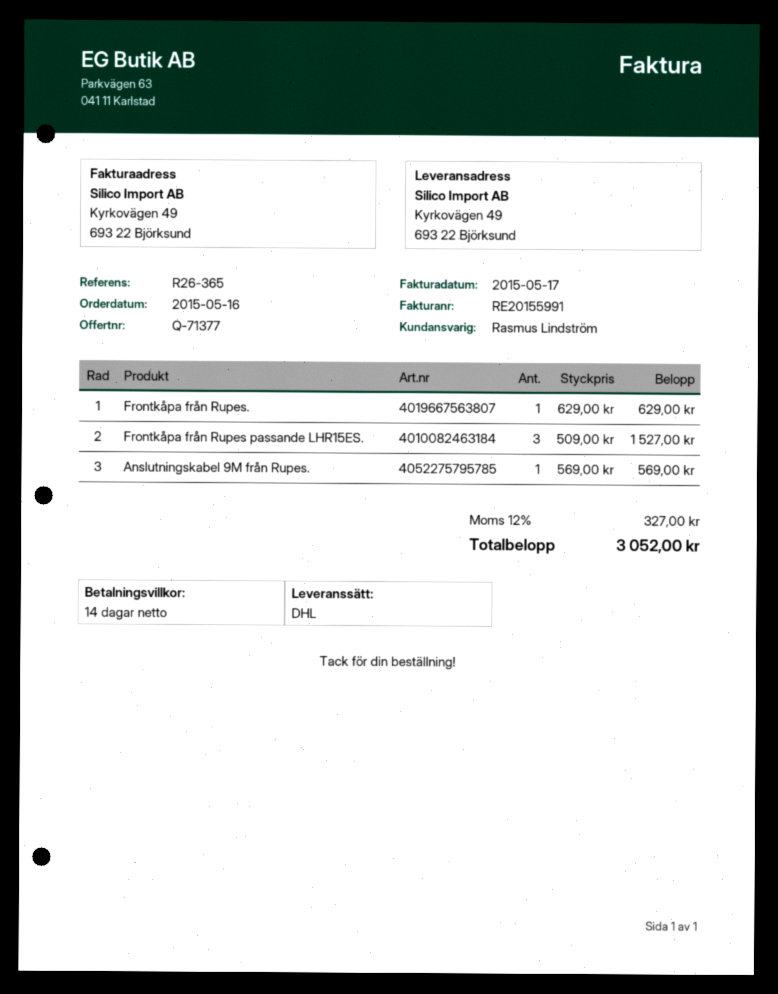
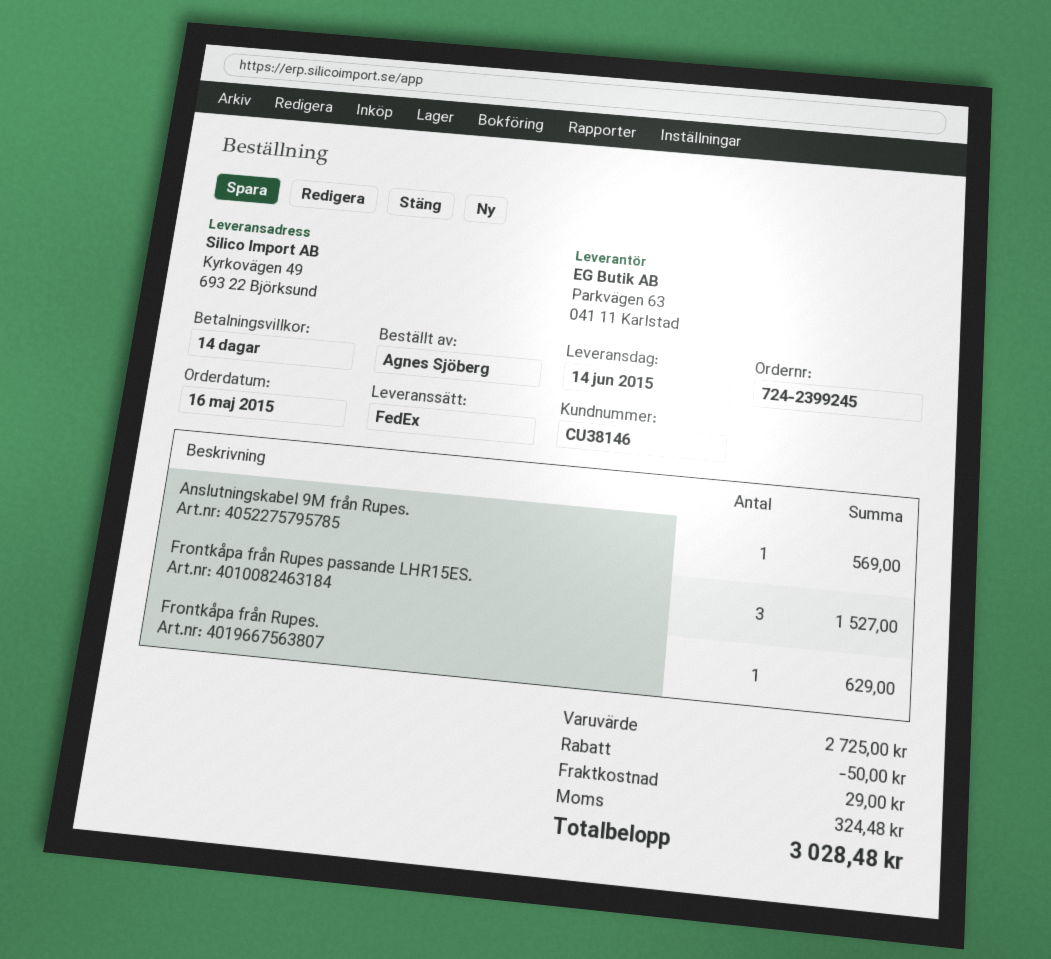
shipping method: DHL -> FedEx
discount: none -> 50.00
shipping: none -> 29.00
tax: 327.00 -> 324.48
total: 3052.00 -> 3028.48

